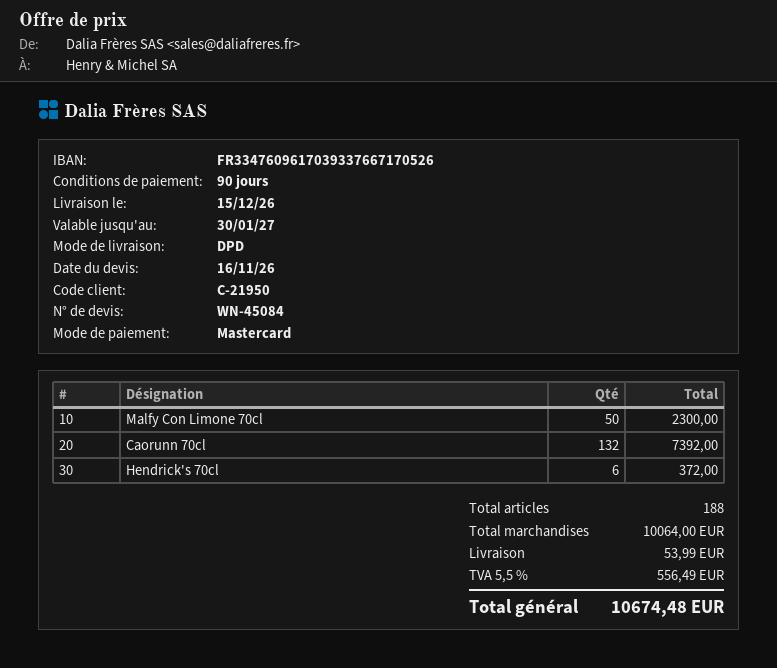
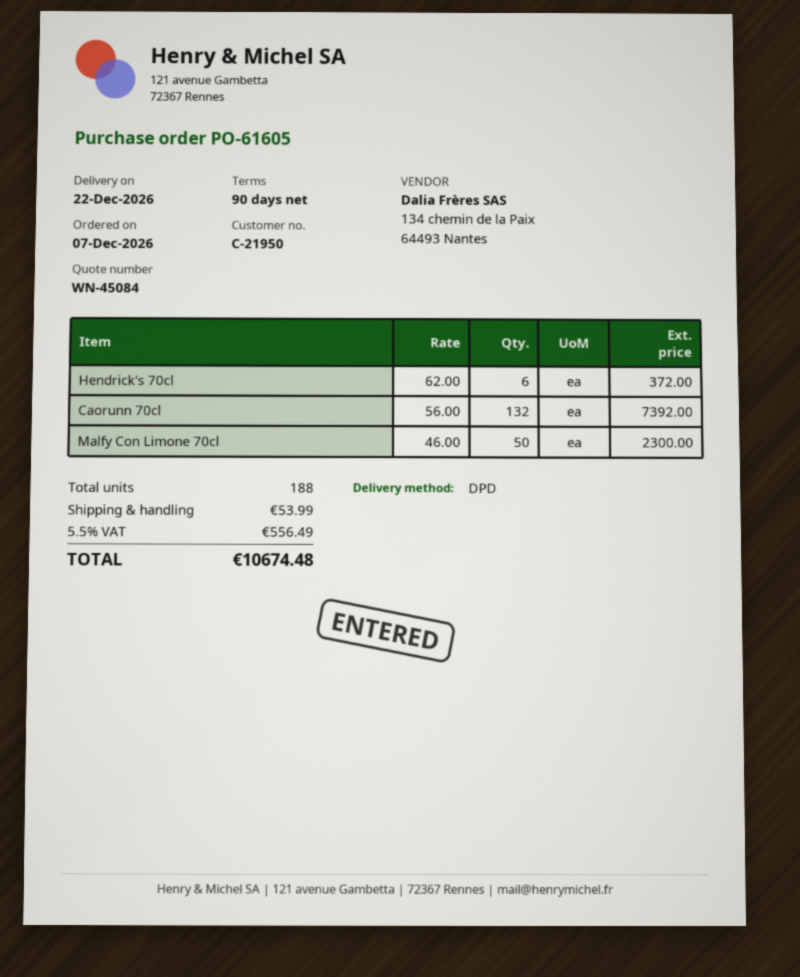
delivery date: 2026-12-15 -> 2026-12-22

